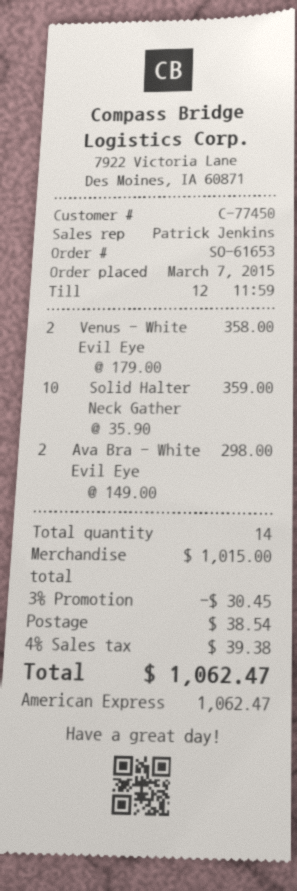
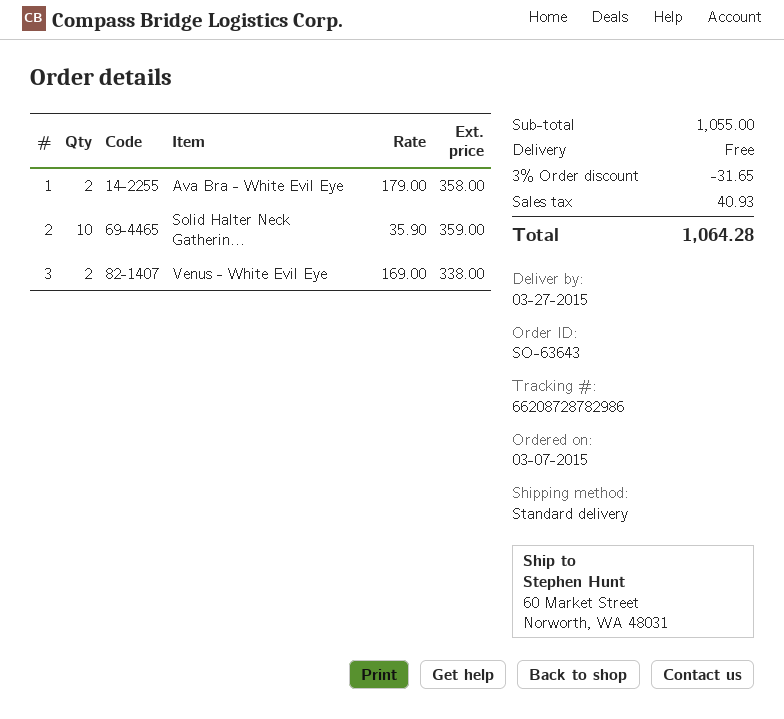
order number: SO-61653 -> SO-63643
Venus - White Evil Eye: 2 x 179.00 = 358.00 -> 2 x 169.00 = 338.00
Ava Bra - White Evil Eye: 2 x 149.00 = 298.00 -> 2 x 179.00 = 358.00
subtotal: 1015.00 -> 1055.00
discount: 3% = 30.45 -> 3% = 31.65
shipping: 38.54 -> 0.00
tax: 39.38 -> 40.93
total: 1062.47 -> 1064.28

